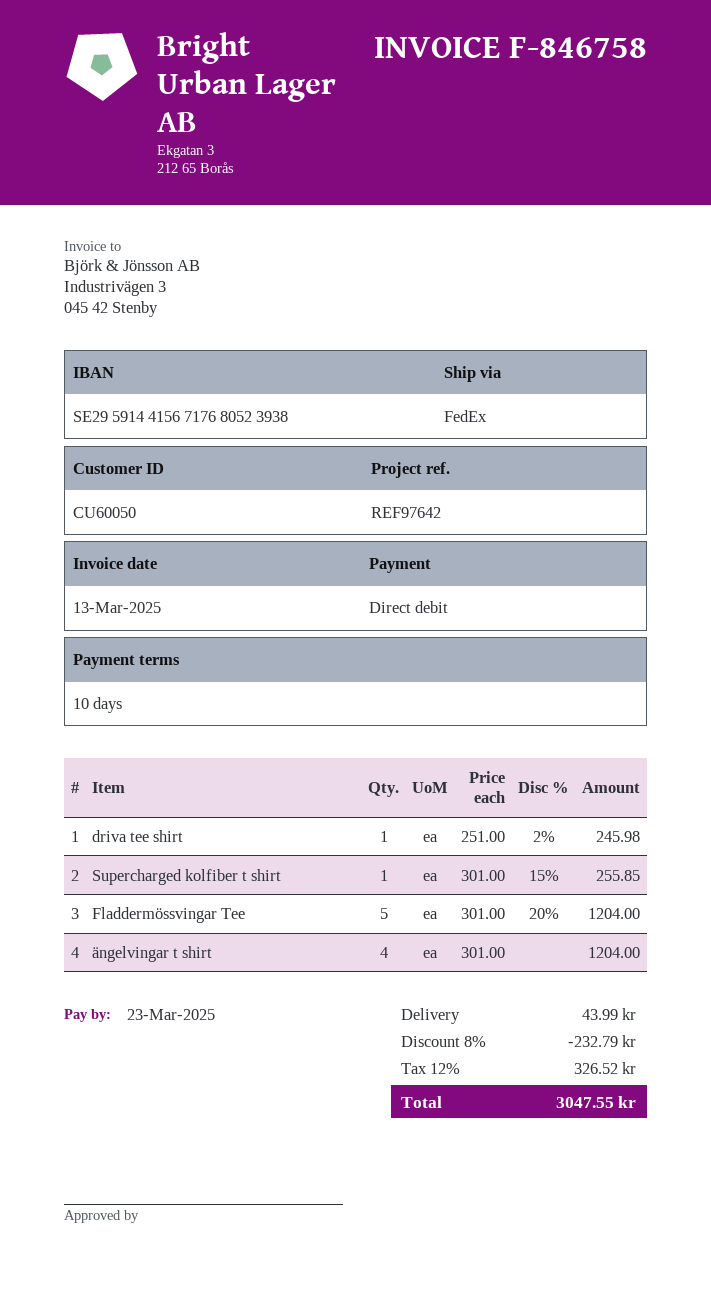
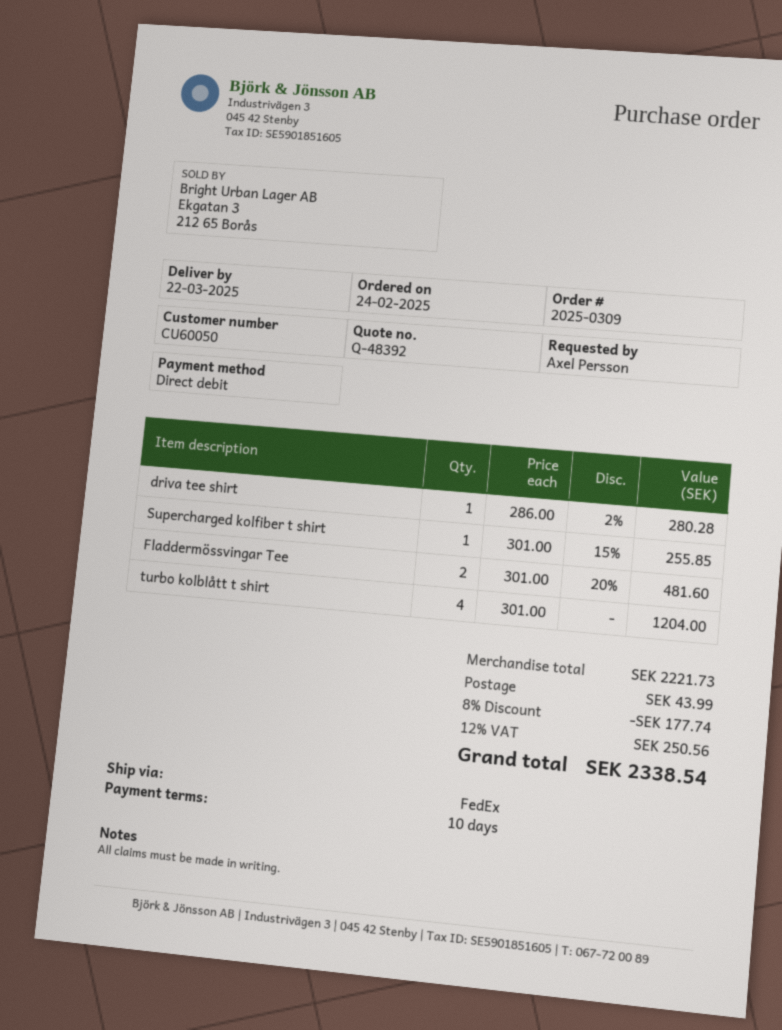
driva tee shirt: 1 x 251.00 - 2% = 245.98 -> 1 x 286.00 - 2% = 280.28
Fladdermössvingar Tee: 5 x 301.00 - 20% = 1204.00 -> 2 x 301.00 - 20% = 481.60
ängelvingar t shirt: 4 x 301.00 = 1204.00 -> none
turbo kolblått t shirt: none -> 4 x 301.00 = 1204.00
discount: 8% = 232.79 -> 8% = 177.74
tax: 12% = 326.52 -> 12% = 250.56
total: 3047.55 -> 2338.54

